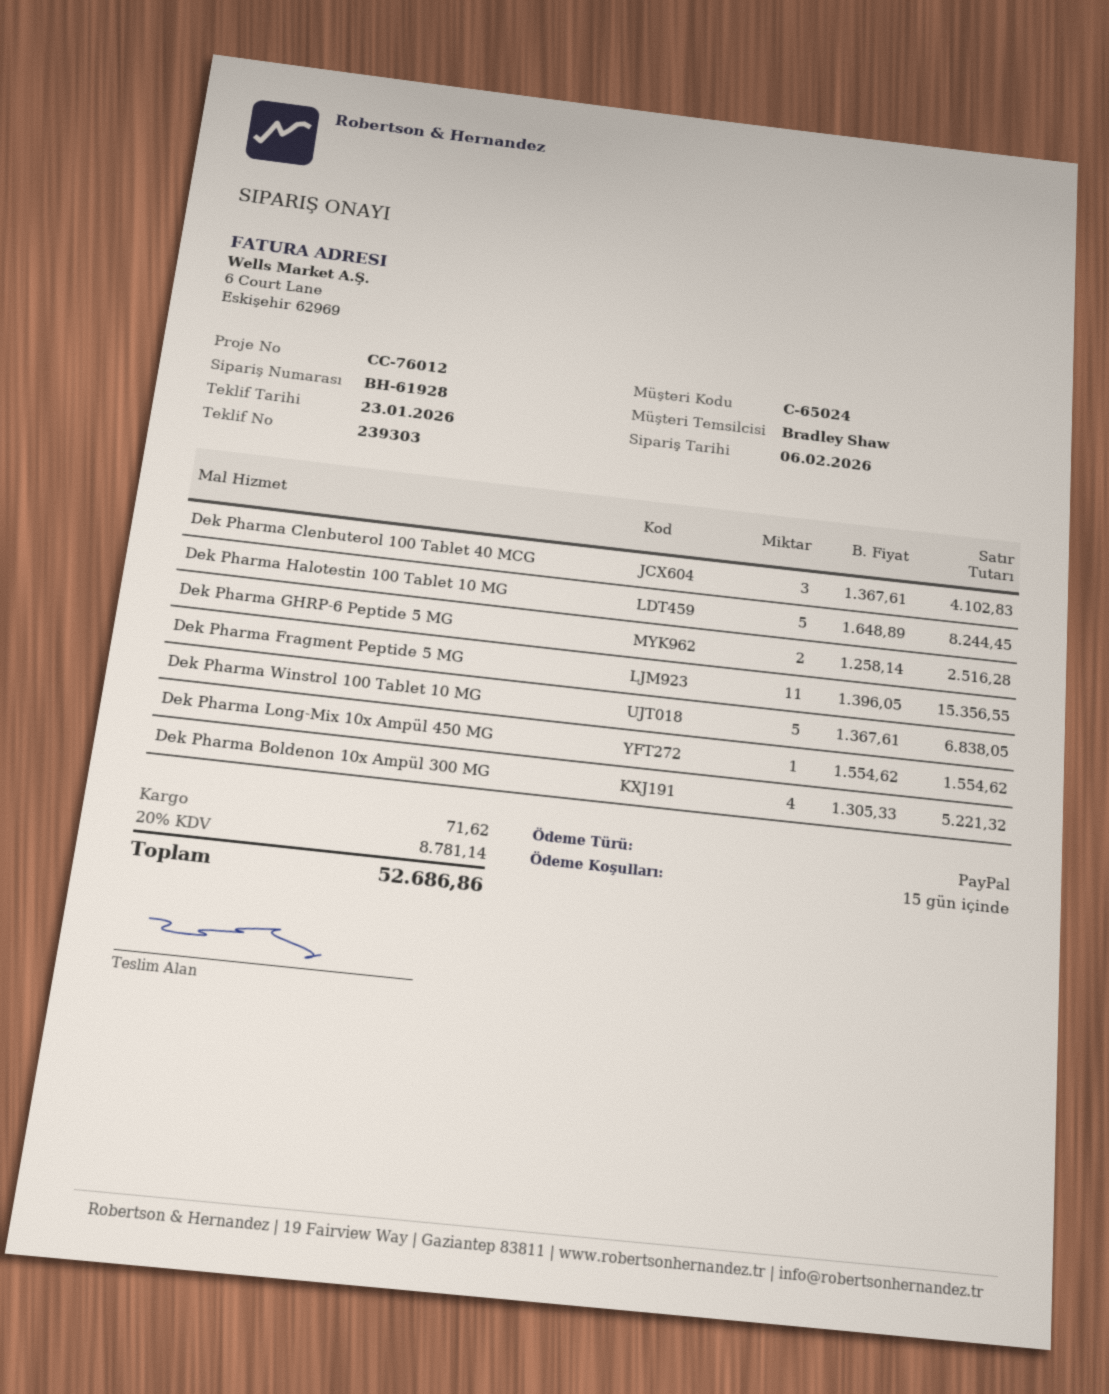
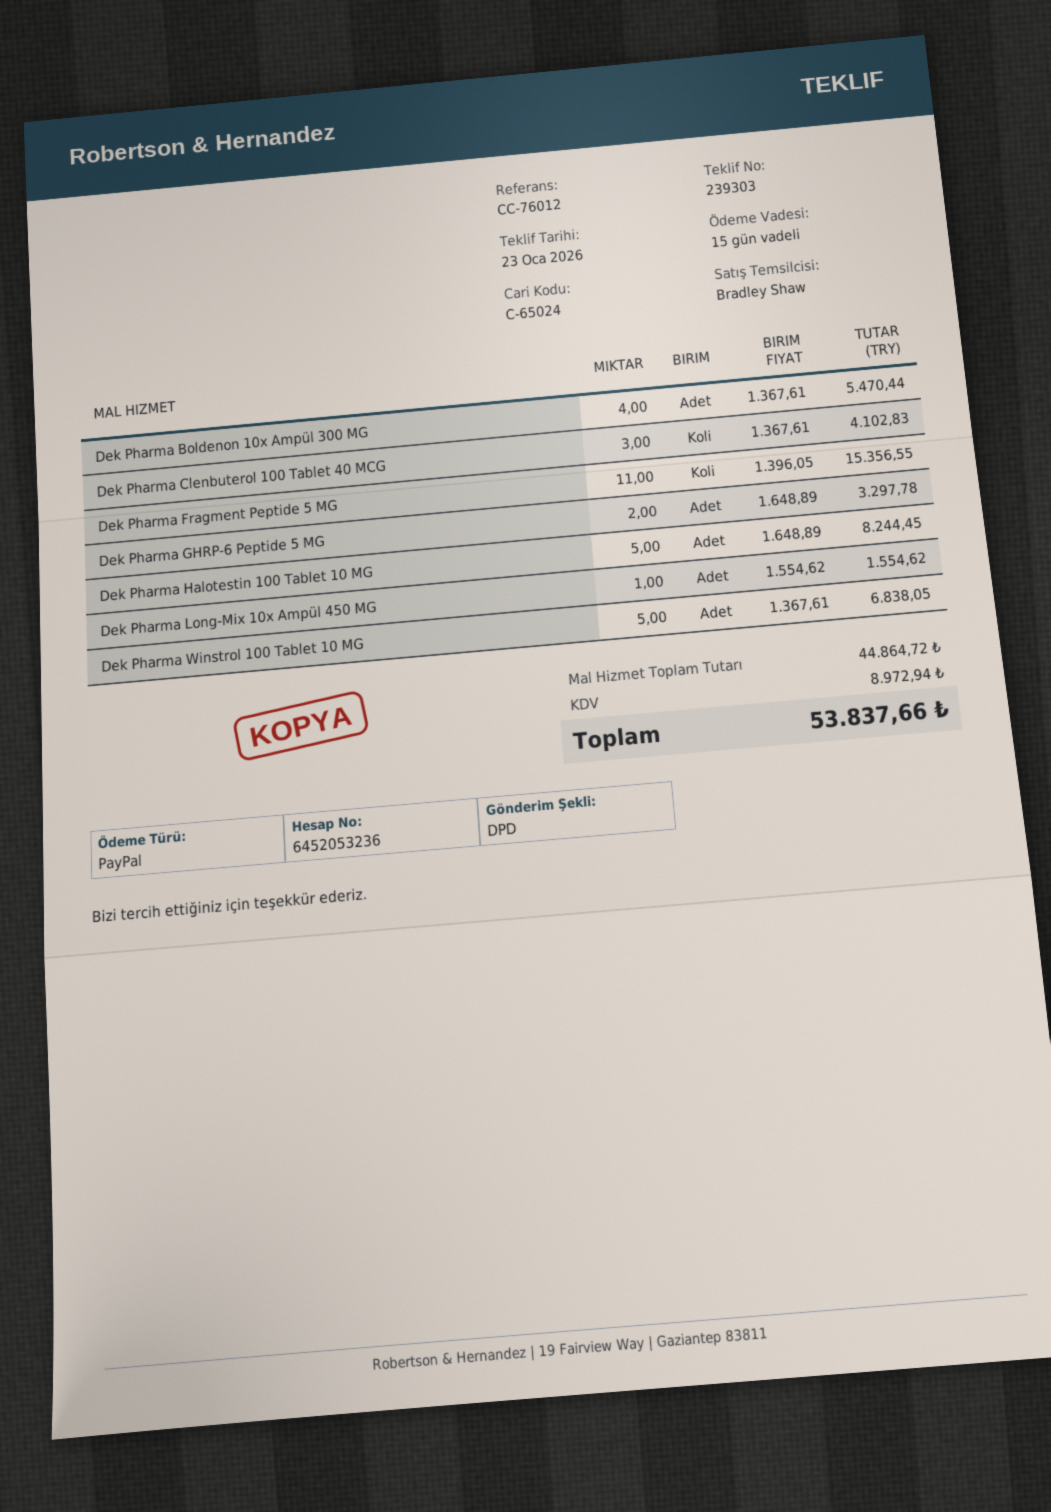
Dek Pharma GHRP-6 Peptide 5 MG: 2 x 1258.14 = 2516.28 -> 2 x 1648.89 = 3297.78
Dek Pharma Boldenon 10x Ampül 300 MG: 4 x 1305.33 = 5221.32 -> 4 x 1367.61 = 5470.44
shipping: 71.62 -> none
tax: 8781.14 -> 8972.94
total: 52686.86 -> 53837.66

